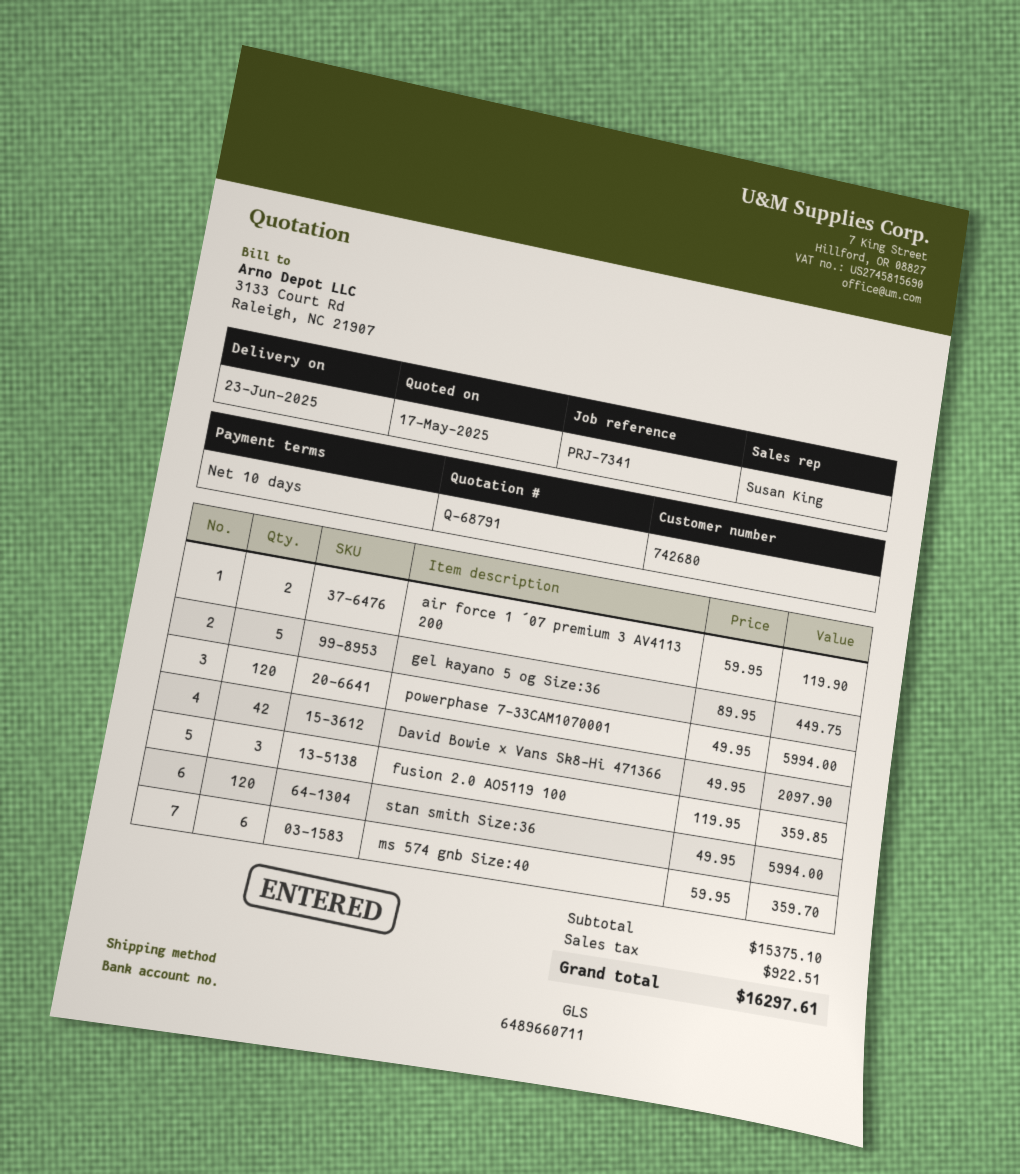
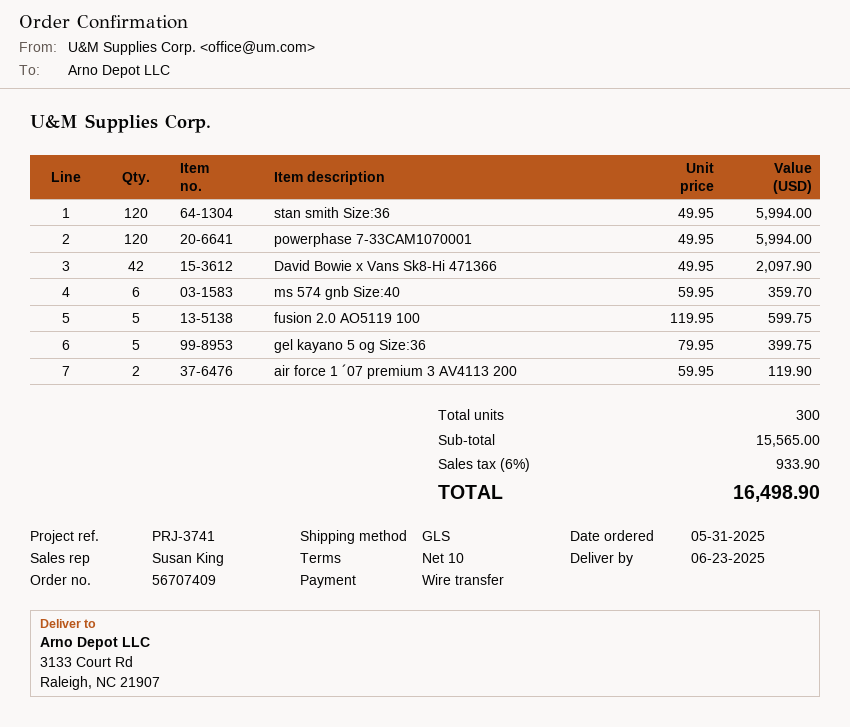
reference: PRJ-7341 -> PRJ-3741
gel kayano 5 og Size:36: 5 x 89.95 = 449.75 -> 5 x 79.95 = 399.75
fusion 2.0 AO5119 100: 3 x 119.95 = 359.85 -> 5 x 119.95 = 599.75
subtotal: 15375.10 -> 15565.00
tax: 922.51 -> 933.90
total: 16297.61 -> 16498.90

